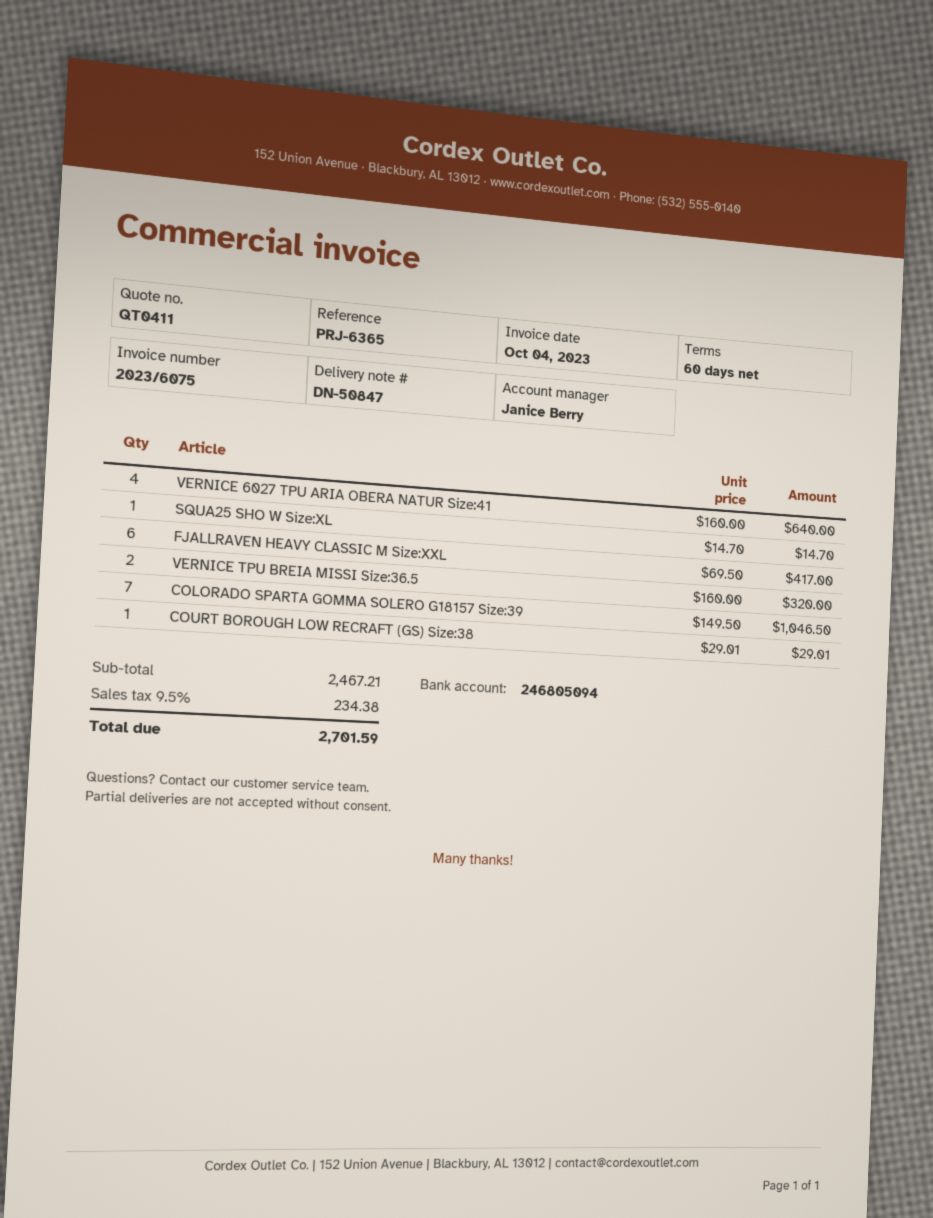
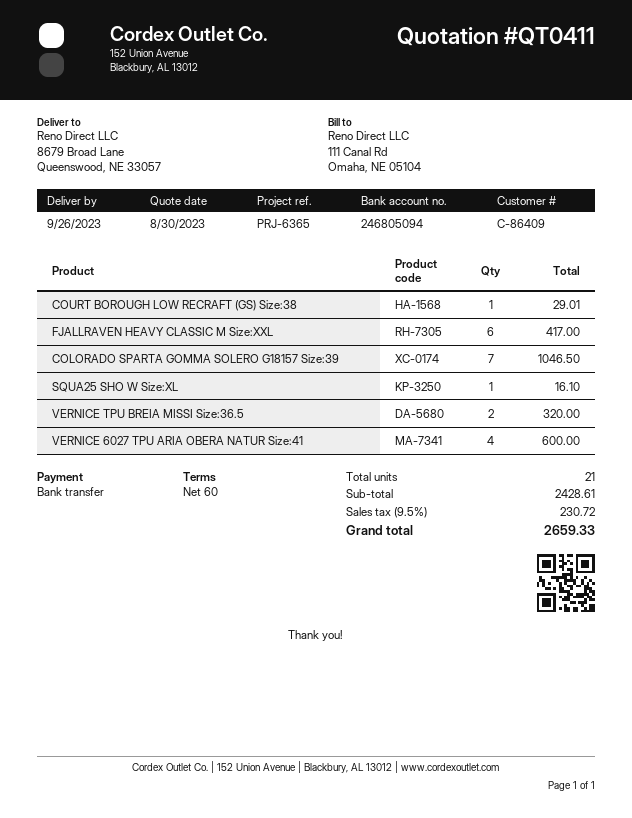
VERNICE 6027 TPU ARIA OBERA NATUR Size:41: 4 for 640.00 -> 4 for 600.00
SQUA25 SHO W Size:XL: 1 for 14.70 -> 1 for 16.10
subtotal: 2467.21 -> 2428.61
tax: 9.5% = 234.38 -> 9.5% = 230.72
total: 2701.59 -> 2659.33

